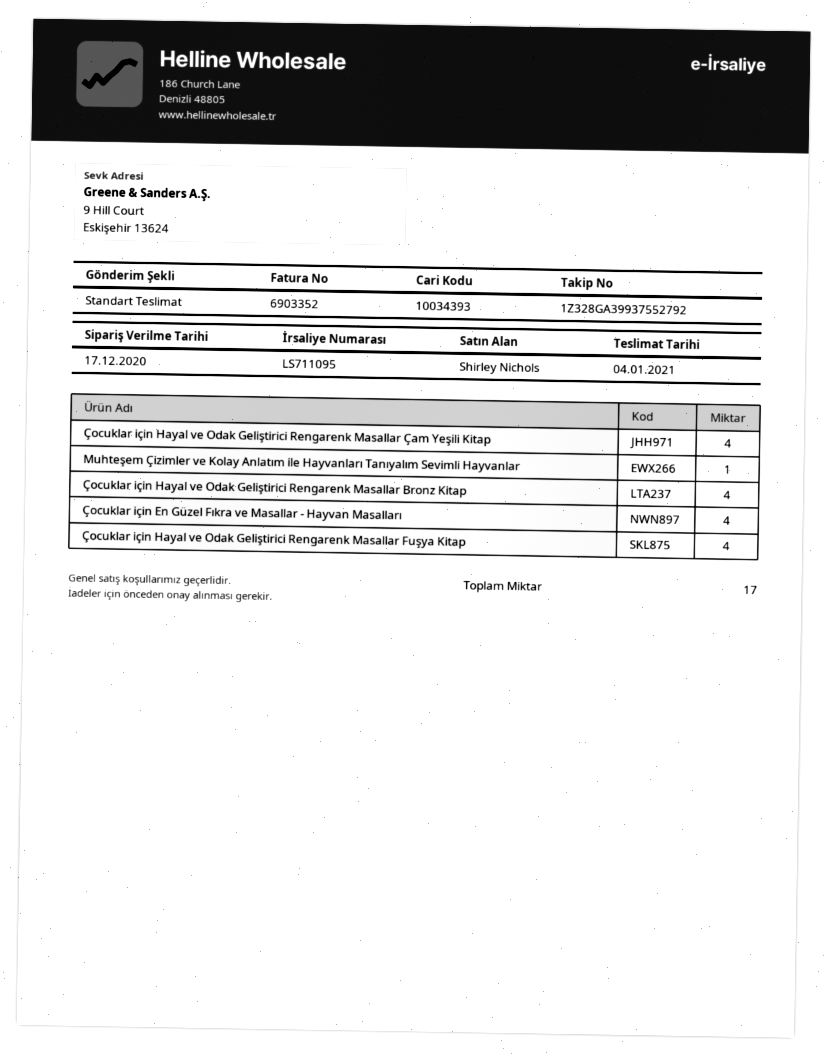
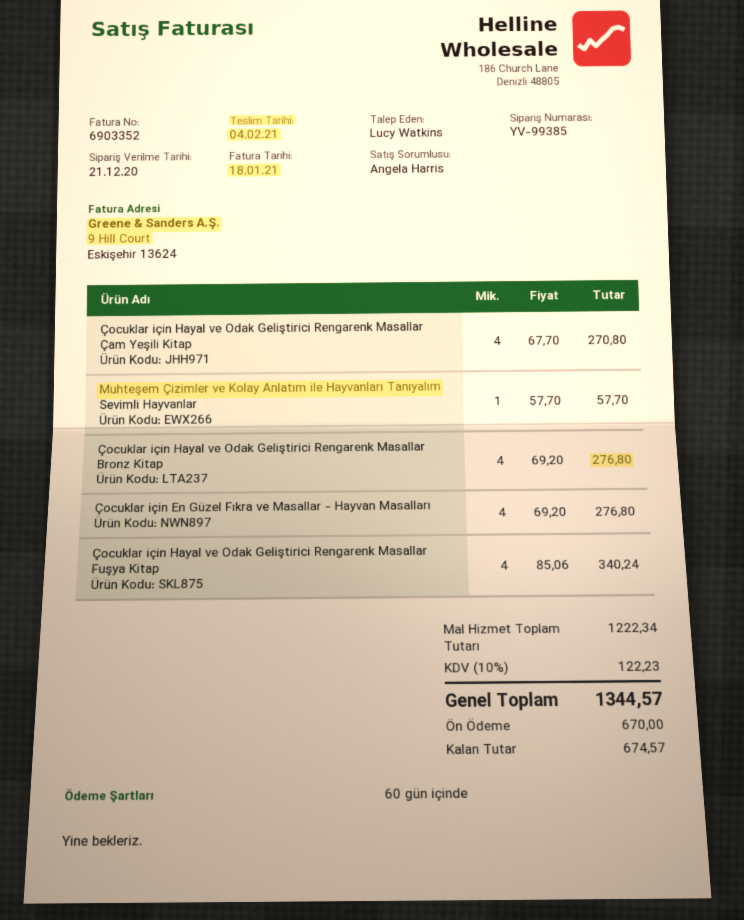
order date: 2020-12-17 -> 2020-12-21
delivery date: 2021-01-04 -> 2021-02-04
ordered by: Shirley Nichols -> Lucy Watkins

